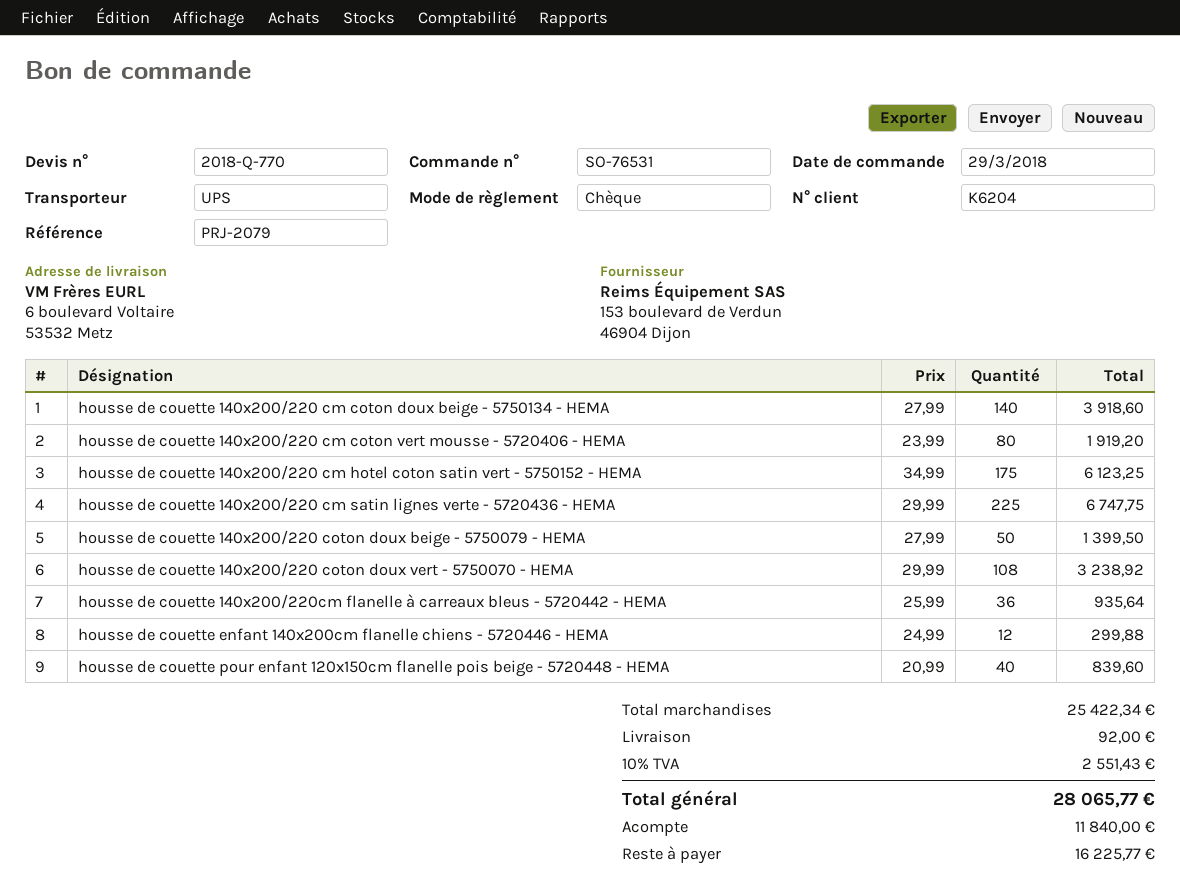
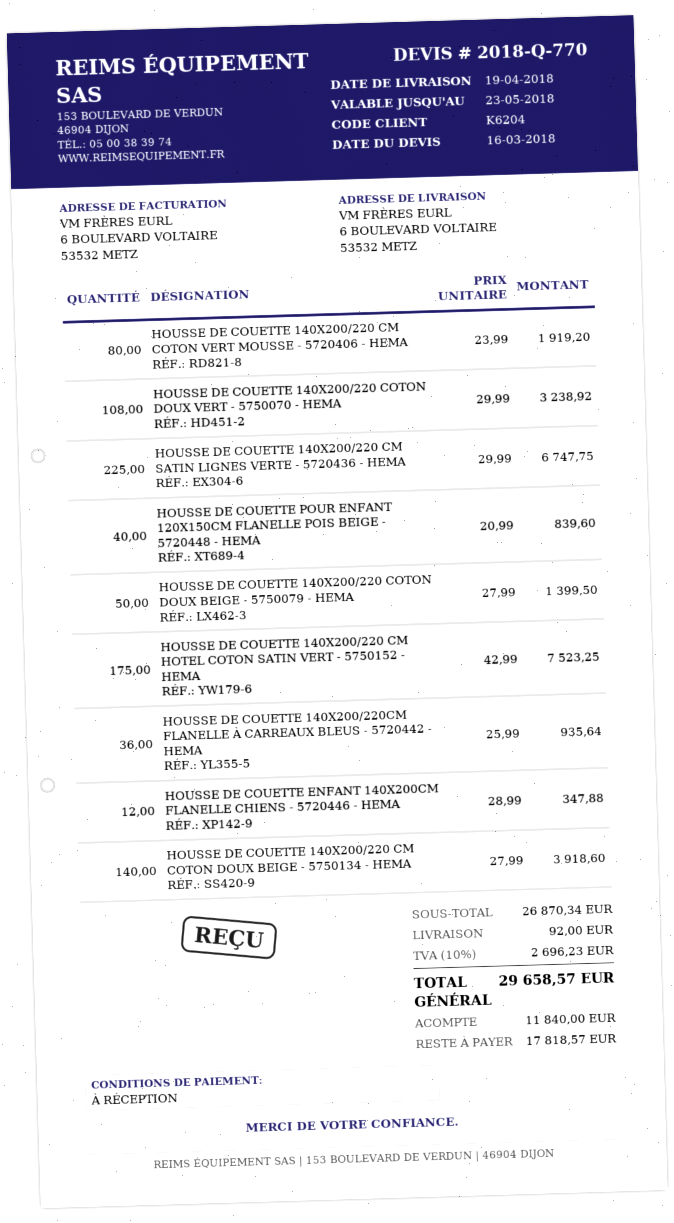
housse de couette 140x200/220 cm hotel coton satin vert - 5750152 - HEMA: 175 x 34.99 = 6123.25 -> 175 x 42.99 = 7523.25
housse de couette enfant 140x200cm flanelle chiens - 5720446 - HEMA: 12 x 24.99 = 299.88 -> 12 x 28.99 = 347.88
subtotal: 25422.34 -> 26870.34
tax: 10% = 2551.43 -> 10% = 2696.23
total: 28065.77 -> 29658.57
balance: 16225.77 -> 17818.57

